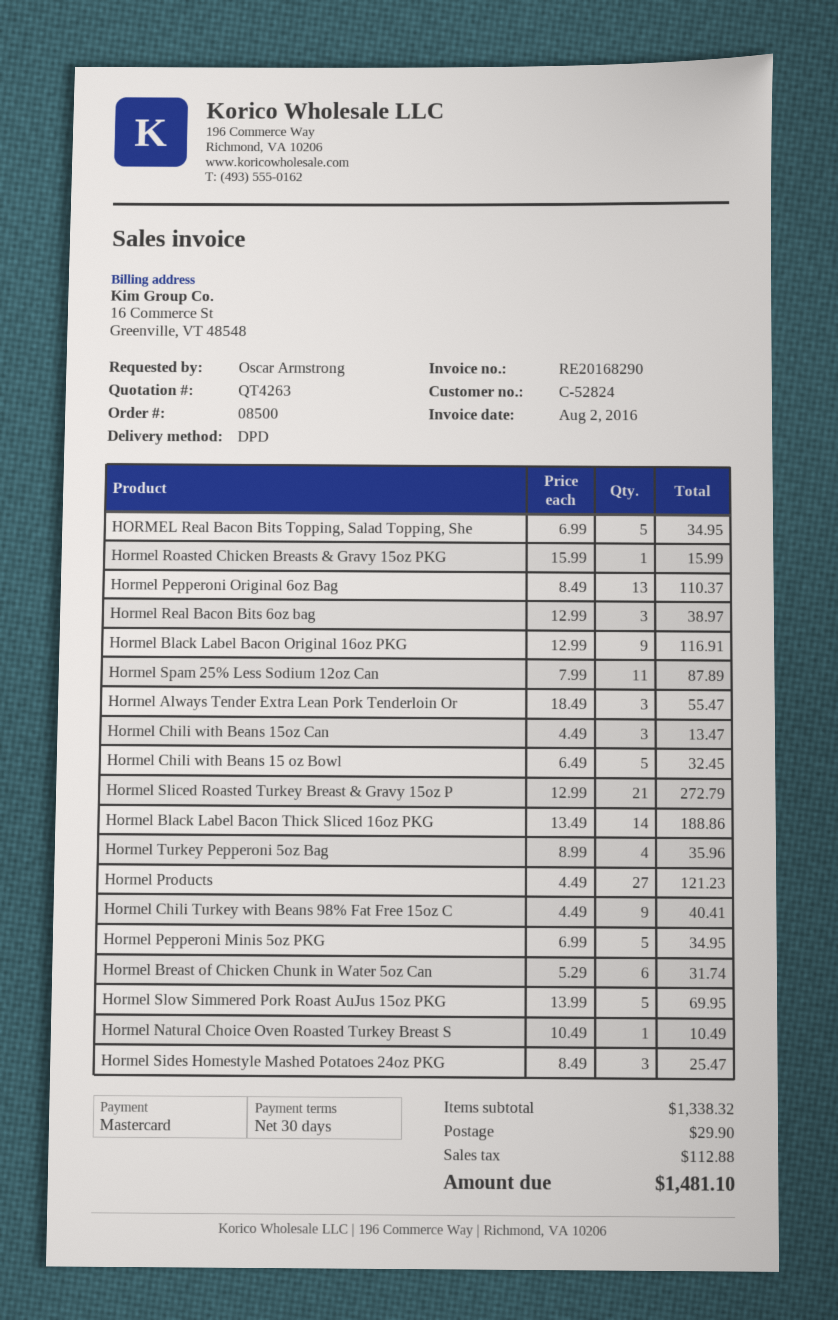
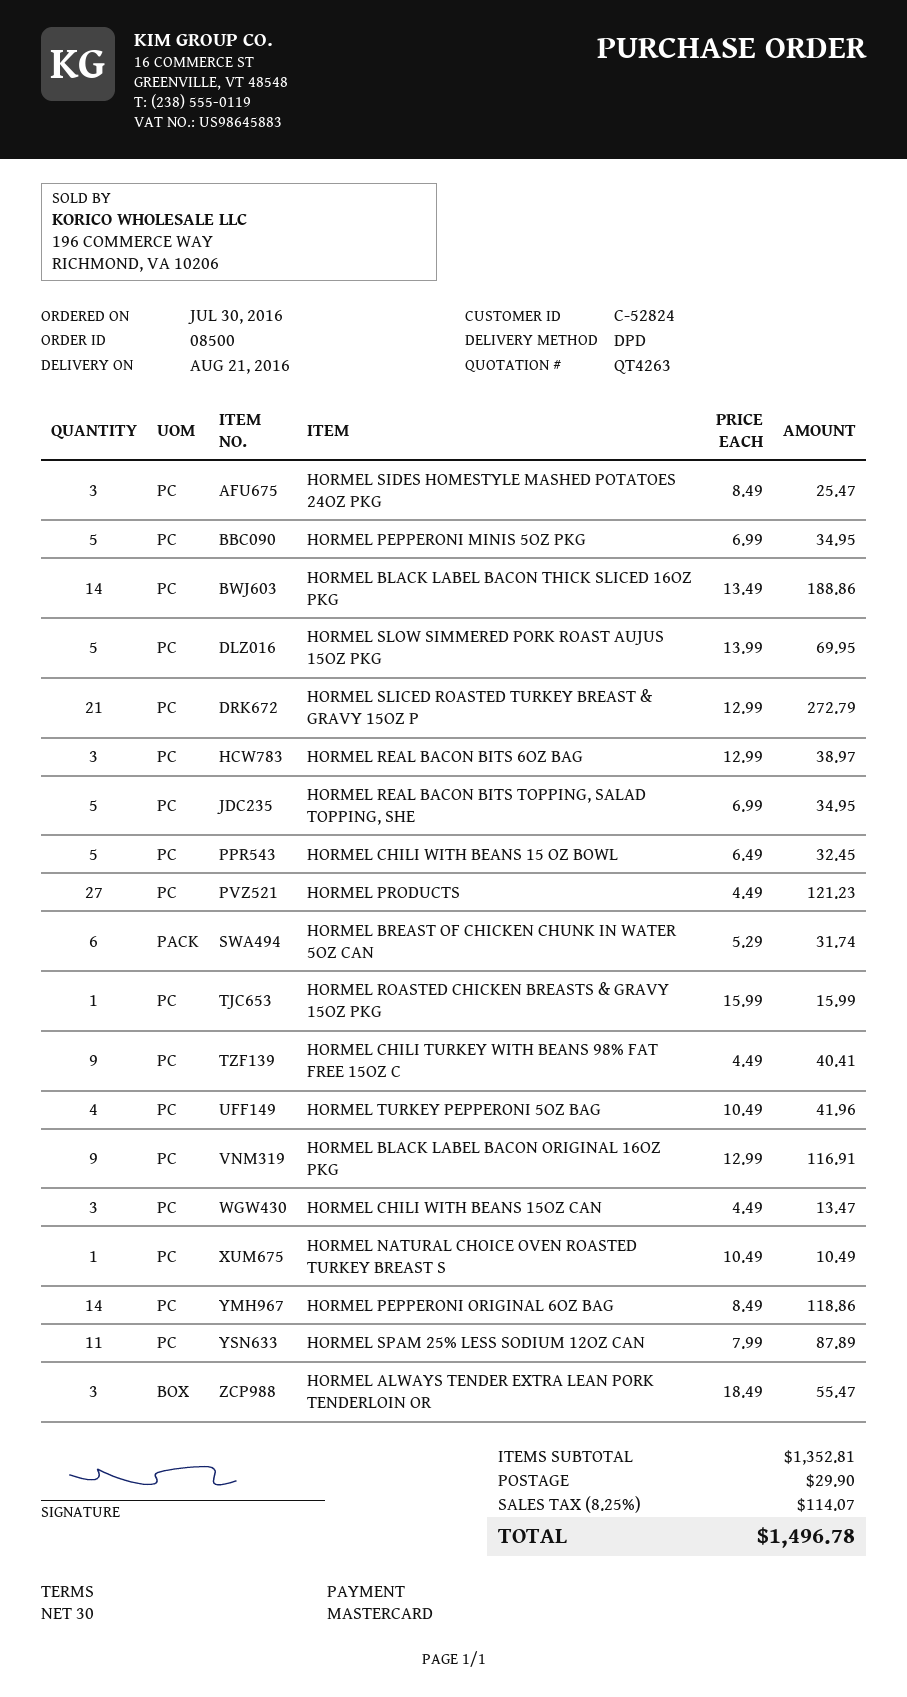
Hormel Pepperoni Original 6oz Bag: 13 x 8.49 = 110.37 -> 14 x 8.49 = 118.86
Hormel Turkey Pepperoni 5oz Bag: 4 x 8.99 = 35.96 -> 4 x 10.49 = 41.96
subtotal: 1338.32 -> 1352.81
tax: 112.88 -> 114.07
total: 1481.10 -> 1496.78

